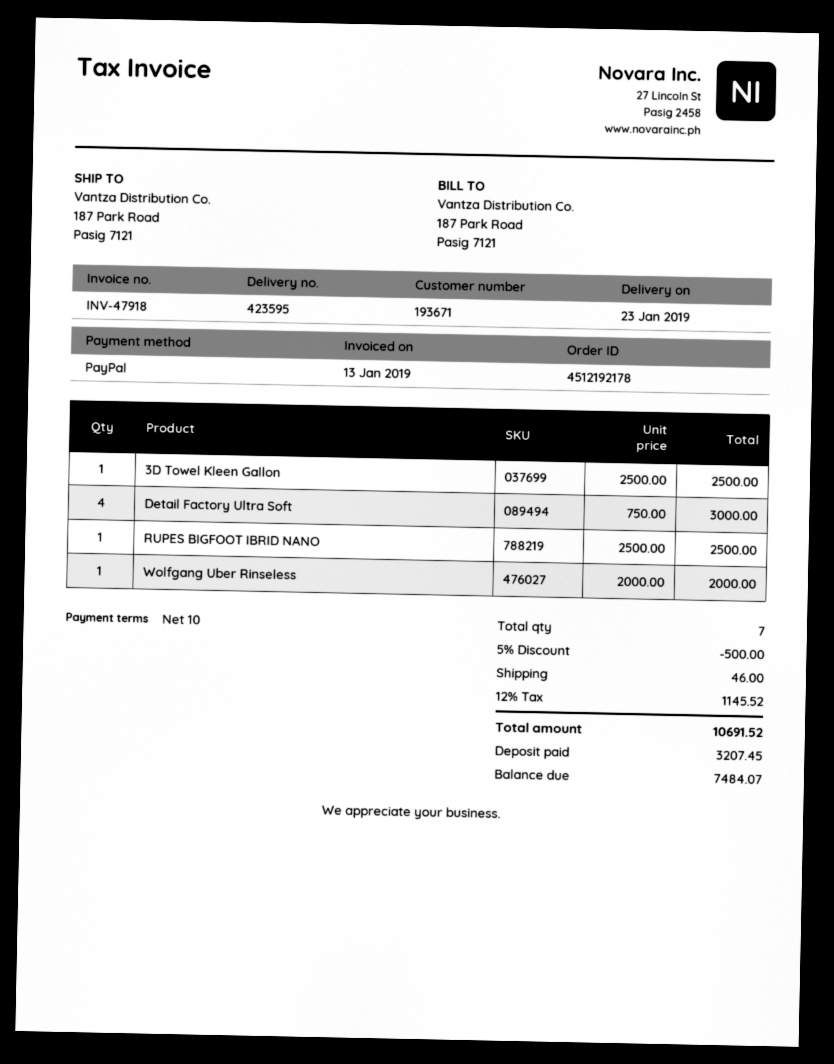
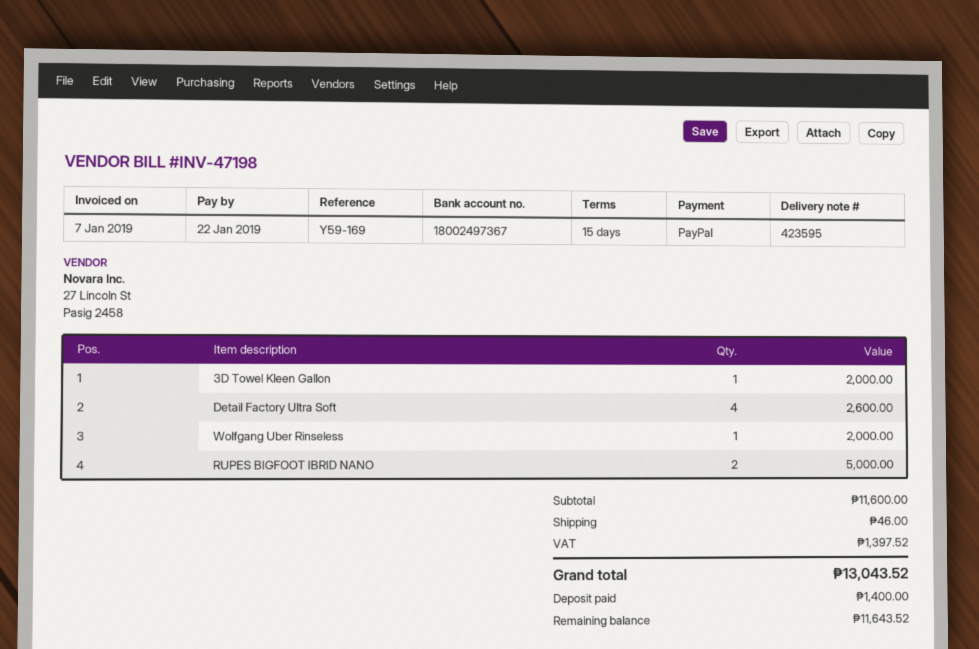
invoice number: INV-47918 -> INV-47198
invoice date: 2019-01-13 -> 2019-01-07
payment terms: 10 days -> 15 days
3D Towel Kleen Gallon: 1 for 2500.00 -> 1 for 2000.00
Detail Factory Ultra Soft: 4 for 3000.00 -> 4 for 2600.00
RUPES BIGFOOT IBRID NANO: 1 for 2500.00 -> 2 for 5000.00
discount: 5% = 500.00 -> none
tax: 1145.52 -> 1397.52
total: 10691.52 -> 13043.52
deposit: 3207.45 -> 1400.00
balance: 7484.07 -> 11643.52

